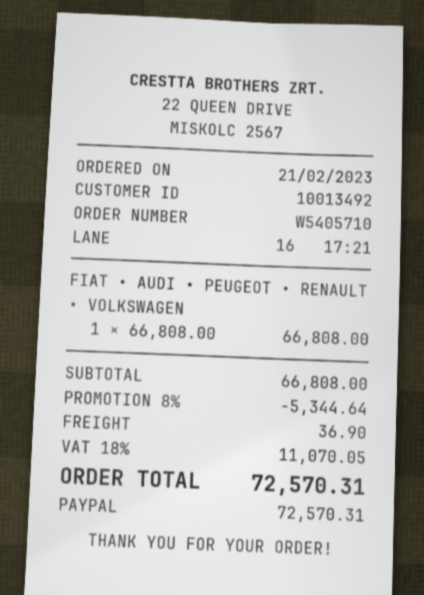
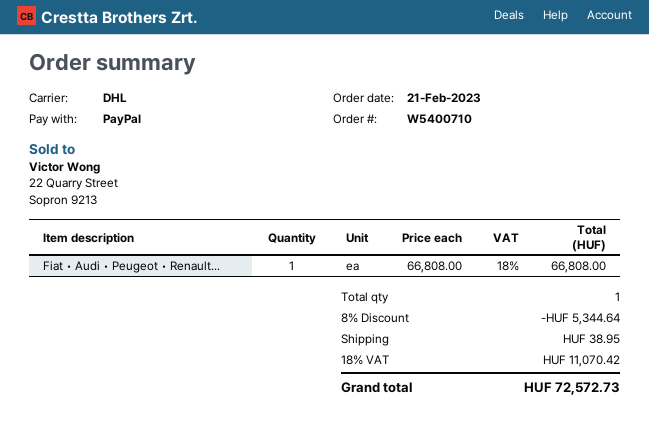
order number: W5405710 -> W5400710
shipping: 36.90 -> 38.95
tax: 18% = 11070.05 -> 18% = 11070.42
total: 72570.31 -> 72572.73

